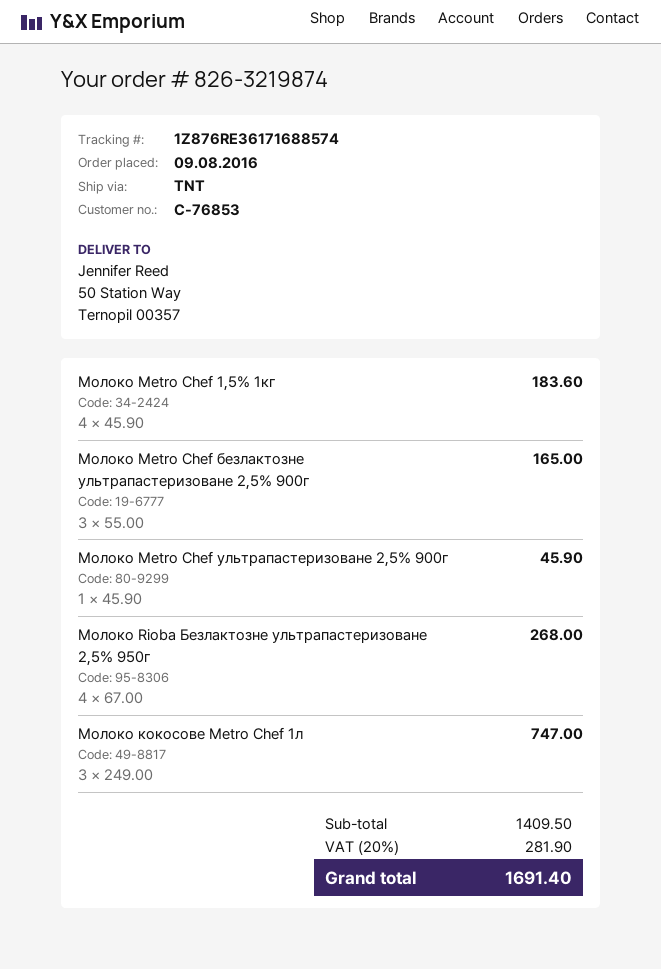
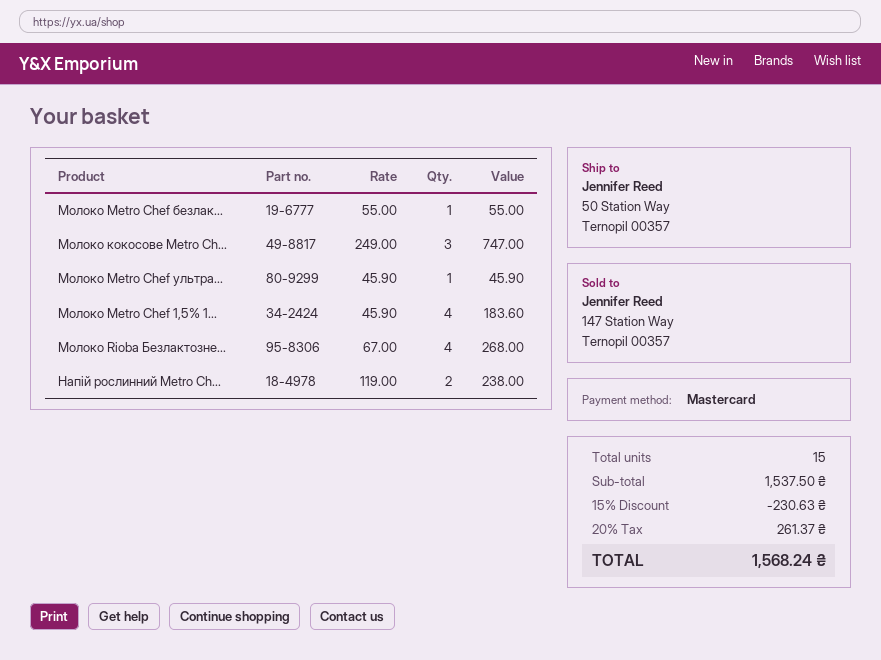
Молоко Metro Chef безлактозне ультрапастеризоване 2,5% 900г: 3 x 55.00 = 165.00 -> 1 x 55.00 = 55.00
Напій рослинний Metro Ch...: none -> 2 x 119.00 = 238.00
subtotal: 1409.50 -> 1537.50
discount: none -> 15% = 230.63
tax: 20% = 281.90 -> 20% = 261.37
total: 1691.40 -> 1568.24

